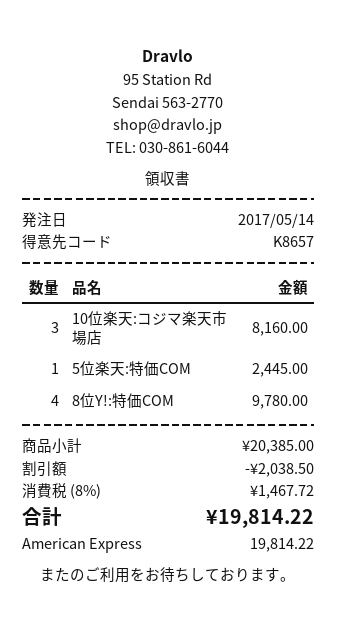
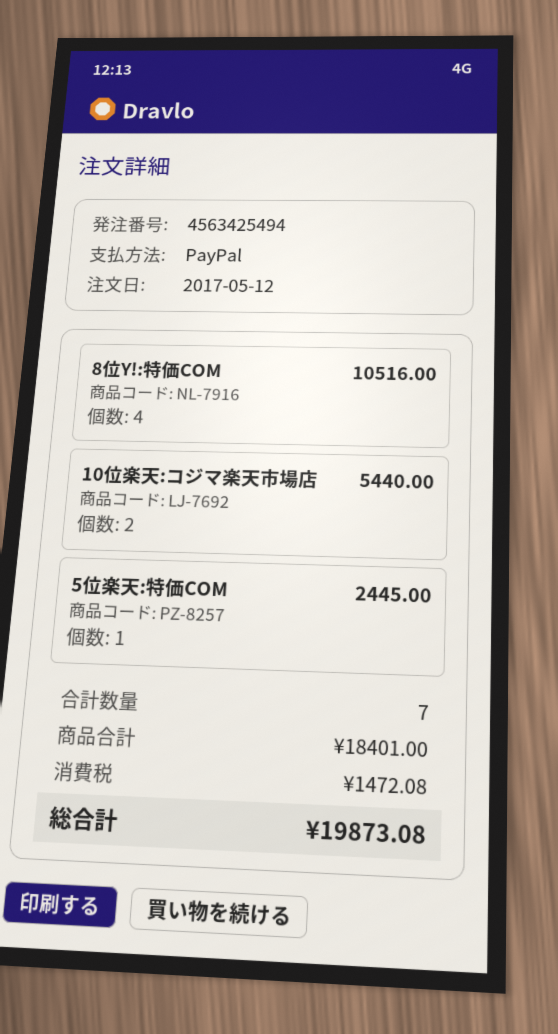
order date: 2017-05-14 -> 2017-05-12
payment method: American Express -> PayPal
10位楽天:コジマ楽天市場店: 3 for 8160.00 -> 2 for 5440.00
8位Y!:特価COM: 4 for 9780.00 -> 4 for 10516.00
subtotal: 20385.00 -> 18401.00
discount: 2038.50 -> none
tax: 1467.72 -> 1472.08
total: 19814.22 -> 19873.08

